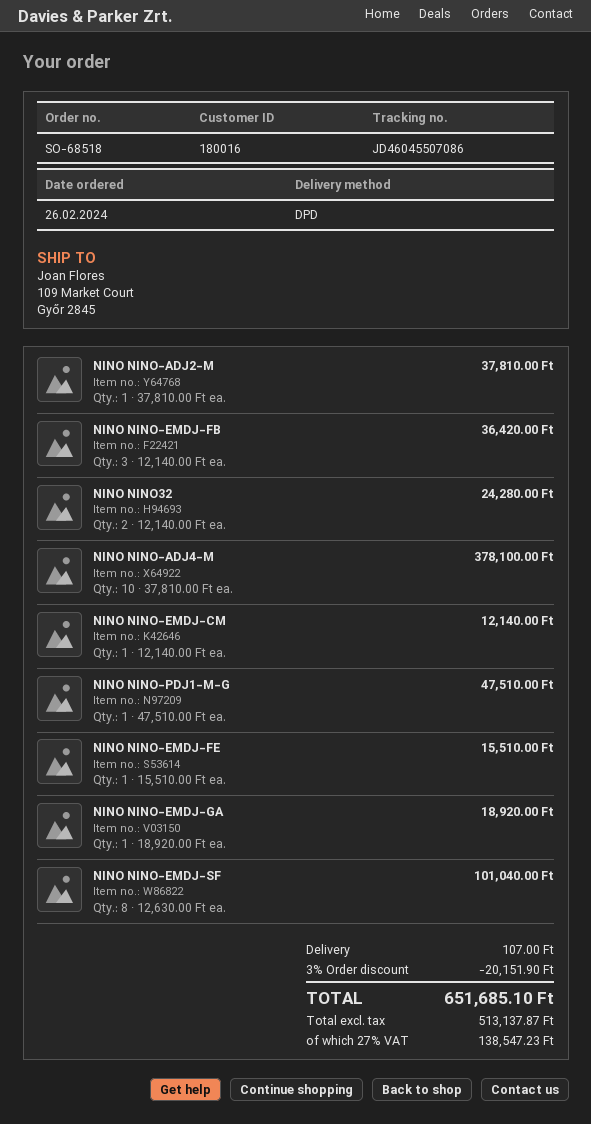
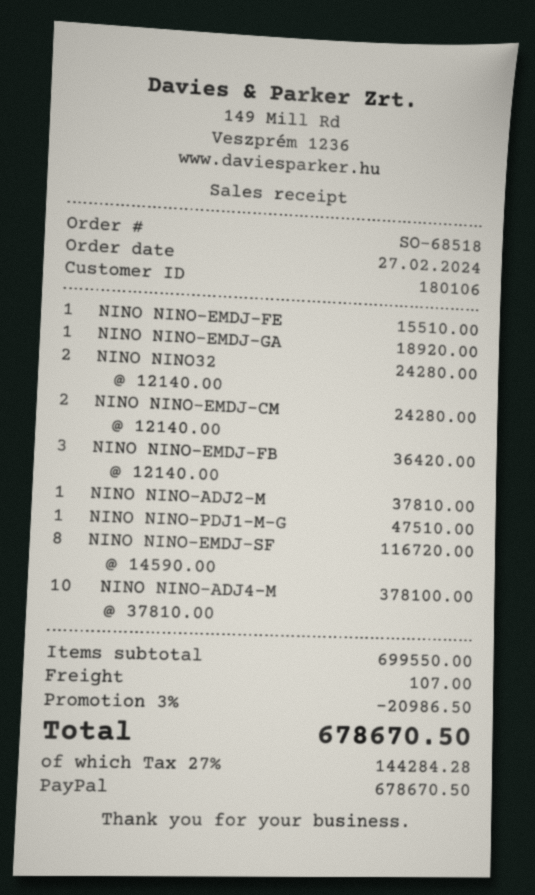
order date: 2024-02-26 -> 2024-02-27
customer number: 180016 -> 180106
NINO NINO-EMDJ-CM: 1 x 12140.00 = 12140.00 -> 2 x 12140.00 = 24280.00
NINO NINO-EMDJ-SF: 8 x 12630.00 = 101040.00 -> 8 x 14590.00 = 116720.00
discount: 3% = 20151.90 -> 3% = 20986.50
tax: 27% = 138547.23 -> 27% = 144284.28
total: 651685.10 -> 678670.50

